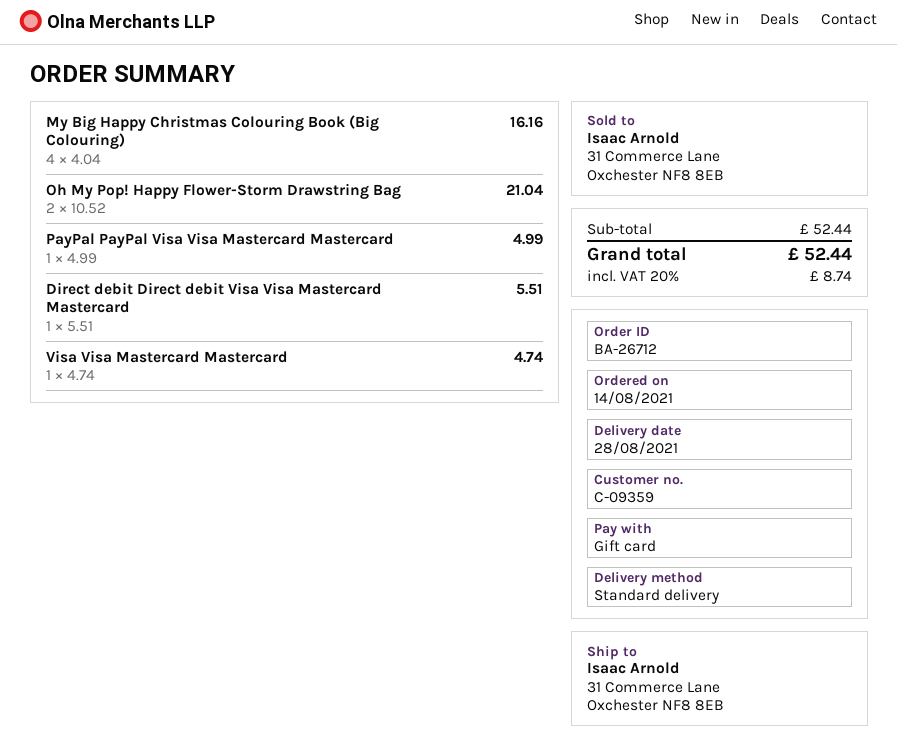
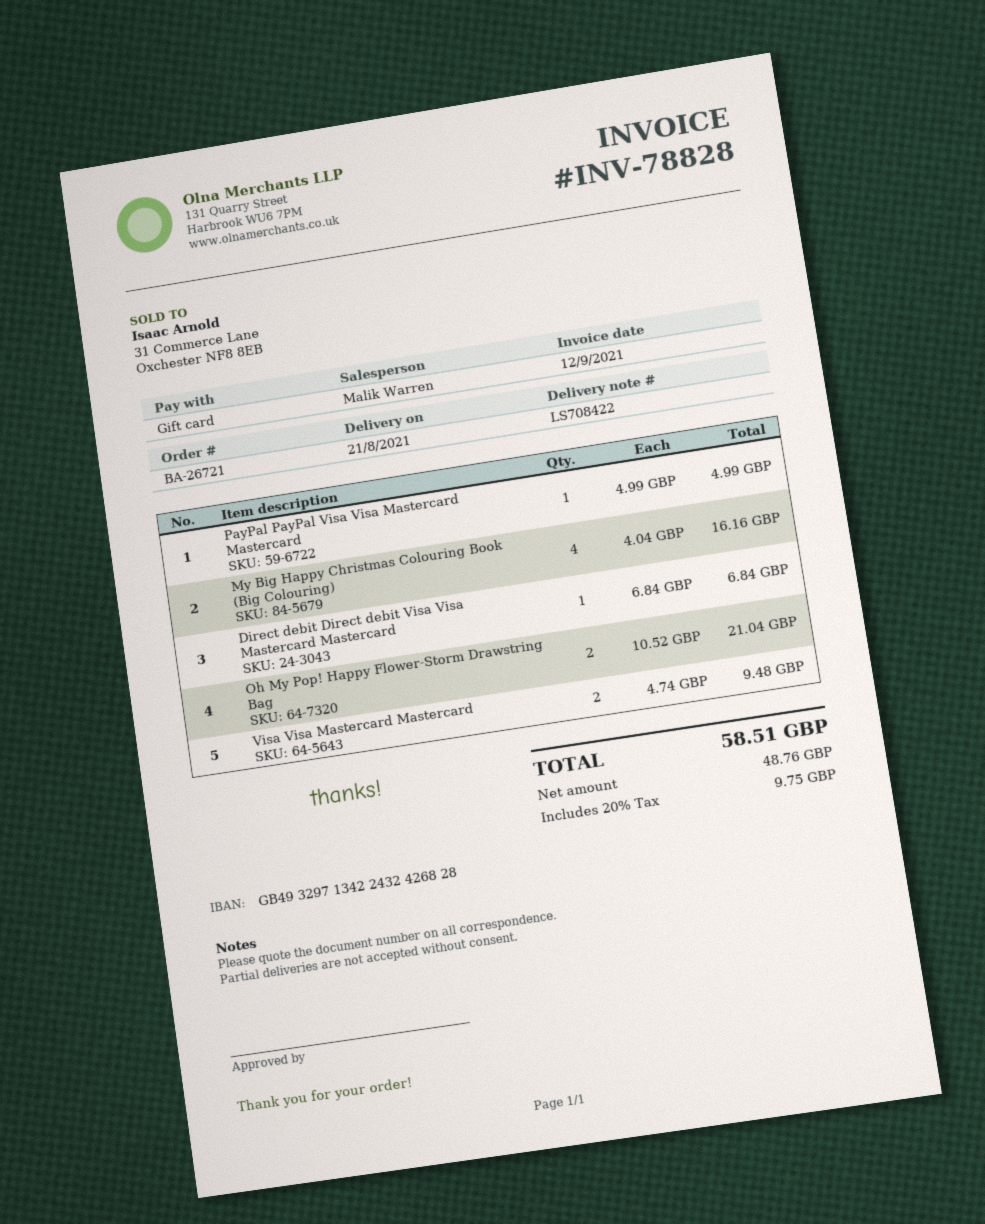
order number: BA-26712 -> BA-26721
delivery date: 2021-08-28 -> 2021-08-21
Direct debit Direct debit Visa Visa Mastercard Mastercard: 1 x 5.51 = 5.51 -> 1 x 6.84 = 6.84
Visa Visa Mastercard Mastercard: 1 x 4.74 = 4.74 -> 2 x 4.74 = 9.48
tax: 20% = 8.74 -> 20% = 9.75
total: 52.44 -> 58.51

